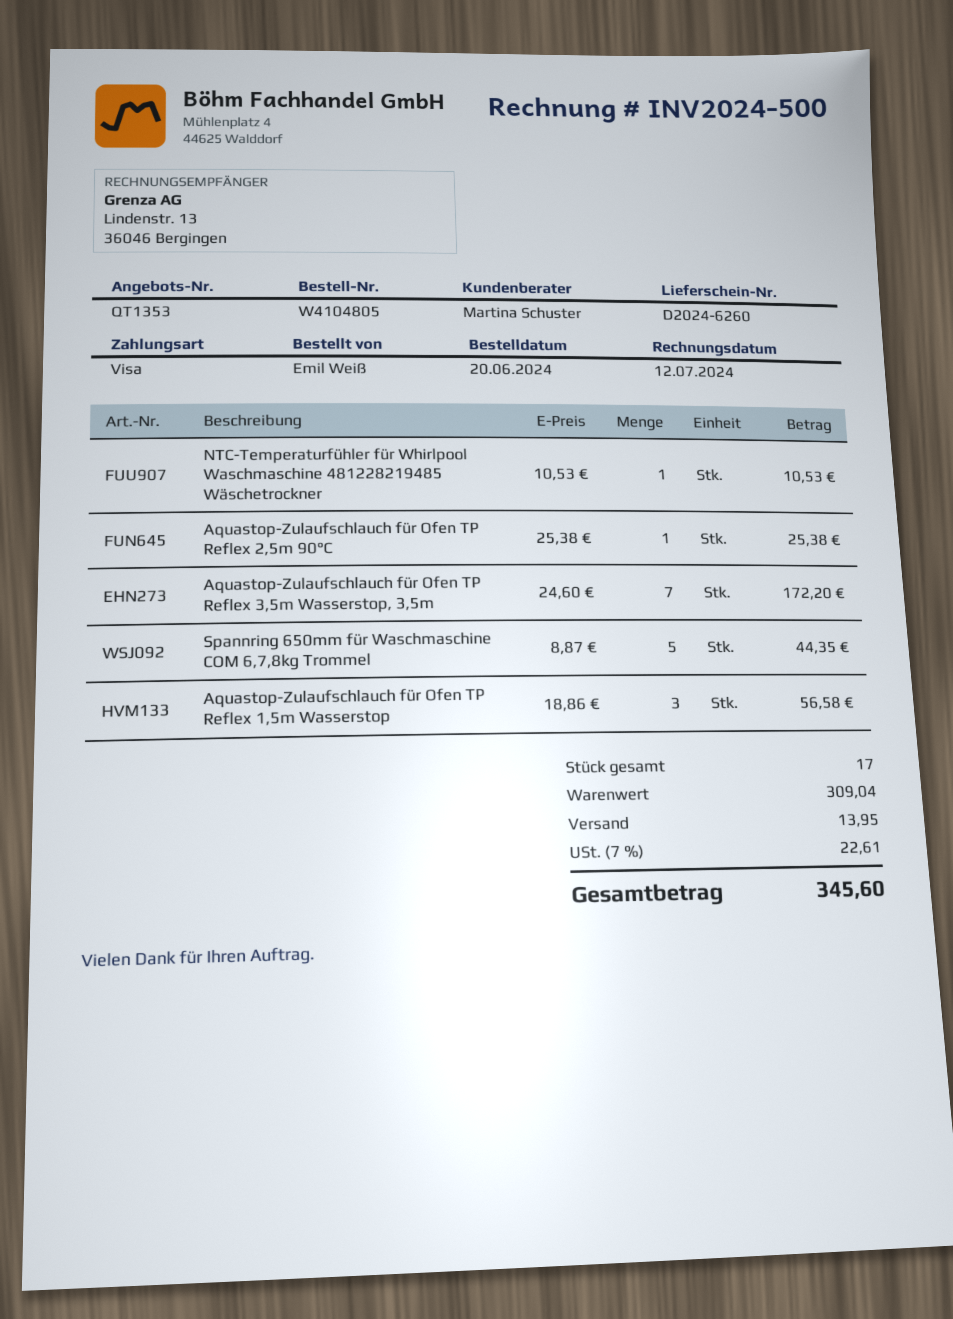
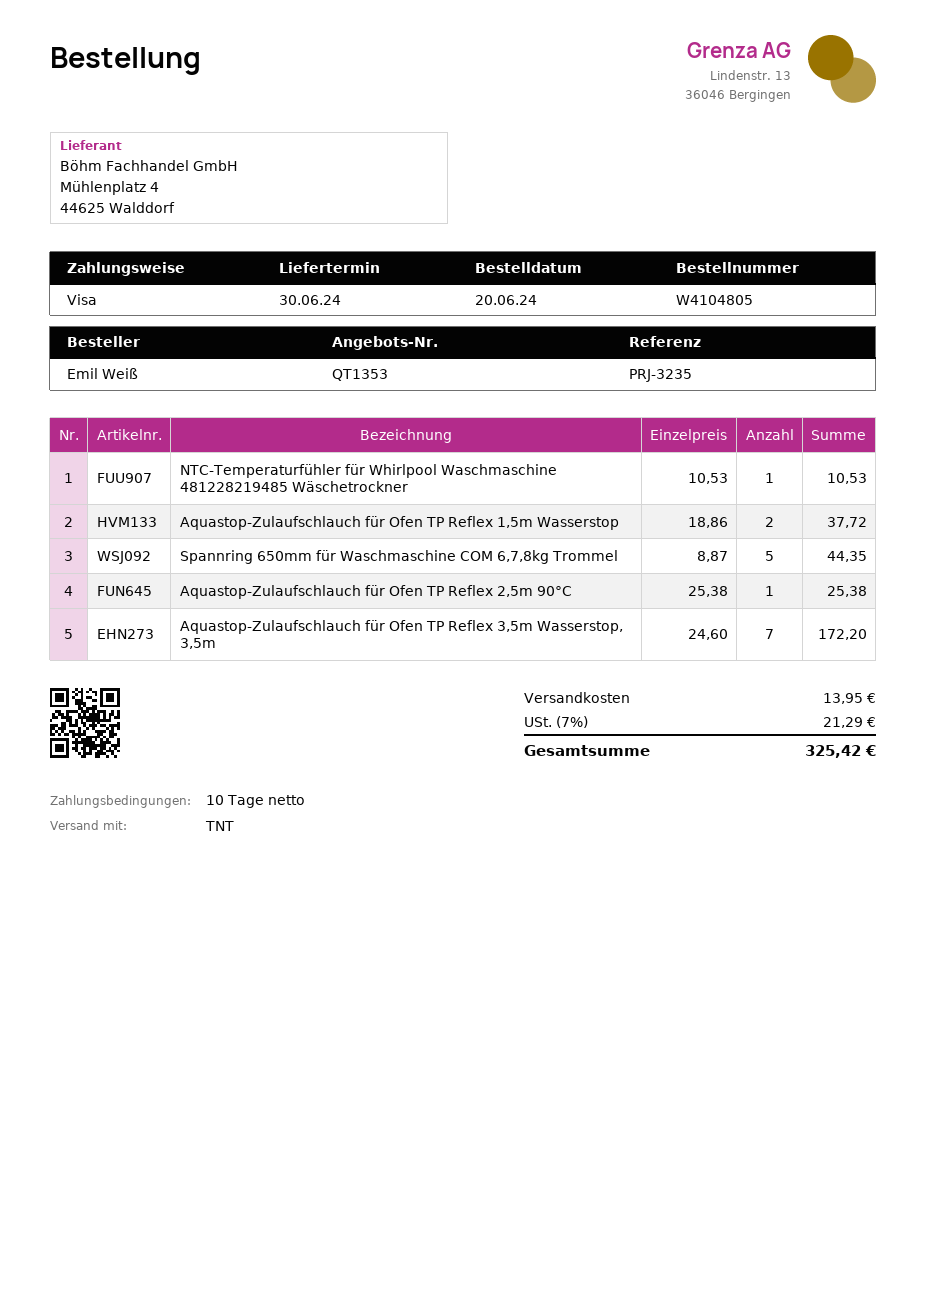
Aquastop-Zulaufschlauch für Ofen TP Reflex 1,5m Wasserstop: 3 x 18.86 = 56.58 -> 2 x 18.86 = 37.72
tax: 7% = 22.61 -> 7% = 21.29
total: 345.60 -> 325.42

